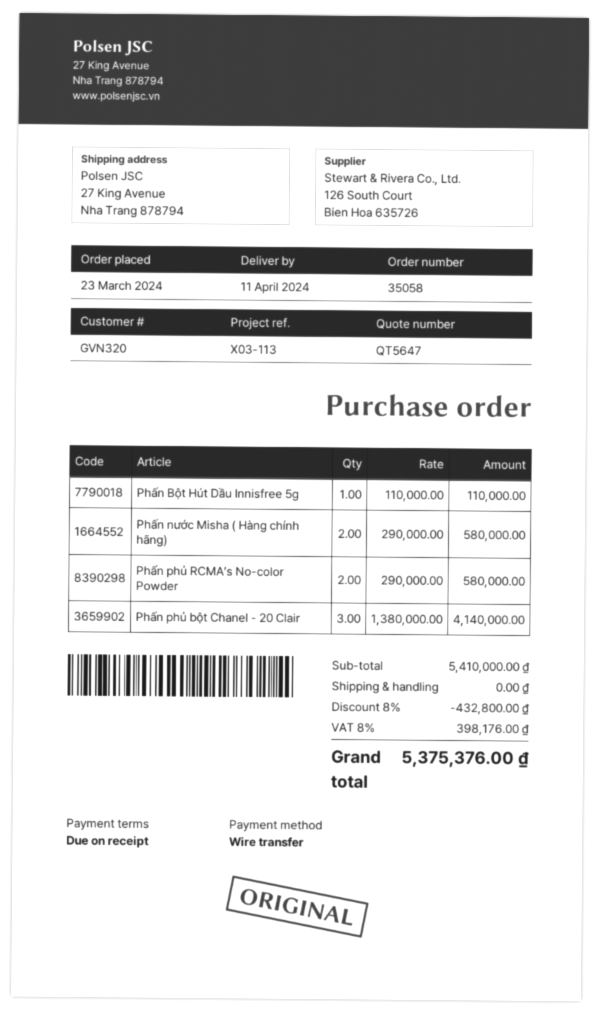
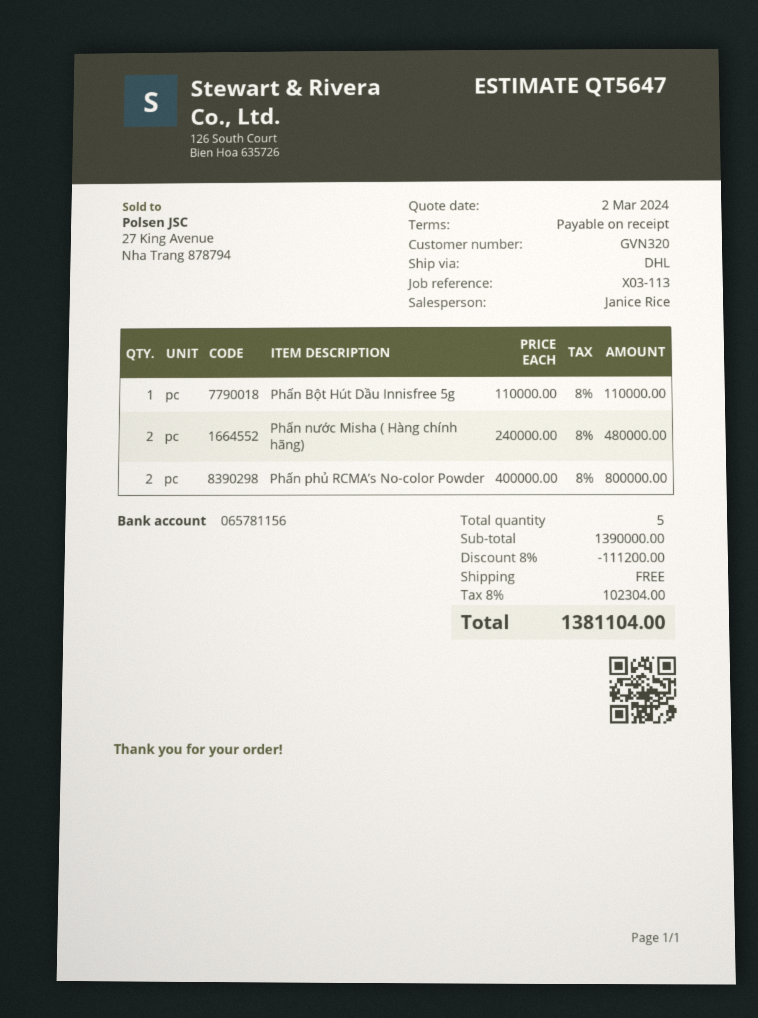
Phấn nước Misha ( Hàng chính hãng): 2 x 290000.00 = 580000.00 -> 2 x 240000.00 = 480000.00
Phấn phủ RCMA’s No-color Powder: 2 x 290000.00 = 580000.00 -> 2 x 400000.00 = 800000.00
Phấn phủ bột Chanel - 20 Clair: 3 x 1380000.00 = 4140000.00 -> none
subtotal: 5410000.00 -> 1390000.00
discount: 8% = 432800.00 -> 8% = 111200.00
tax: 8% = 398176.00 -> 8% = 102304.00
total: 5375376.00 -> 1381104.00

